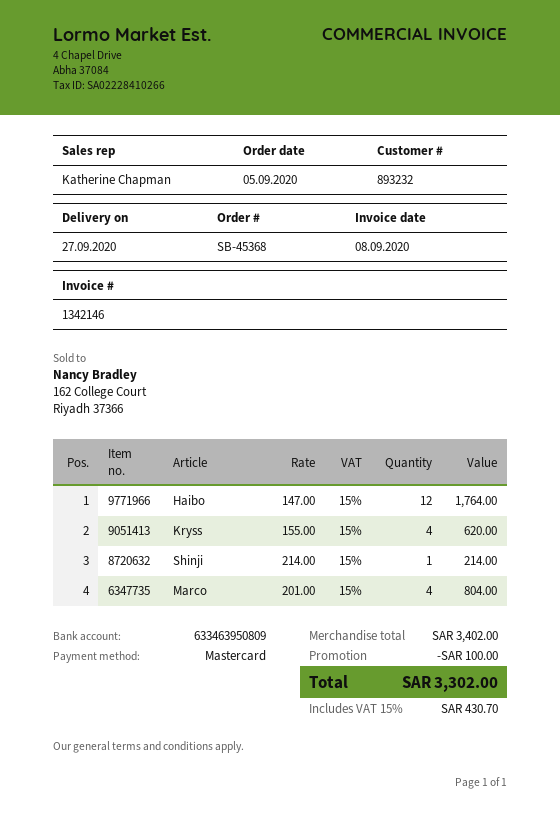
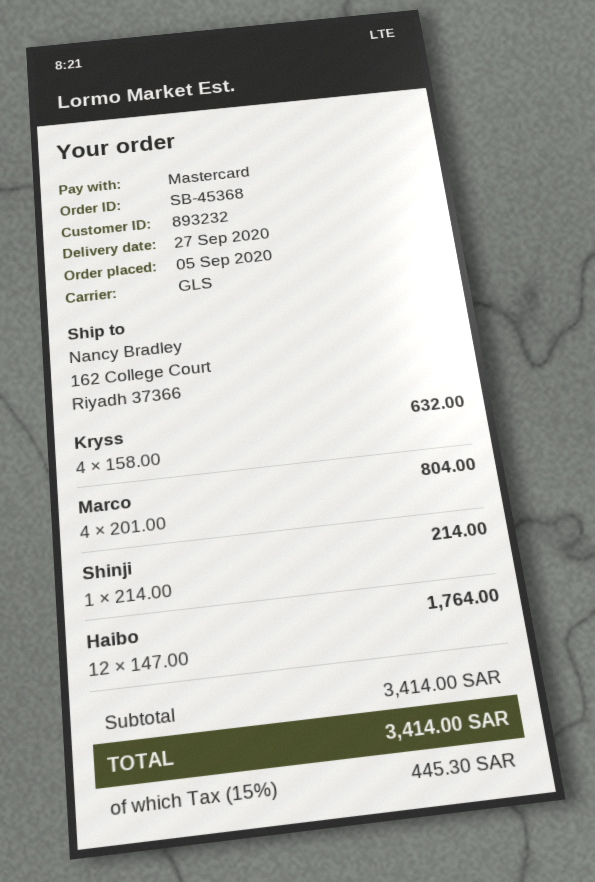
Kryss: 4 x 155.00 = 620.00 -> 4 x 158.00 = 632.00
subtotal: 3402.00 -> 3414.00
discount: 100.00 -> none
tax: 15% = 430.70 -> 15% = 445.30
total: 3302.00 -> 3414.00

